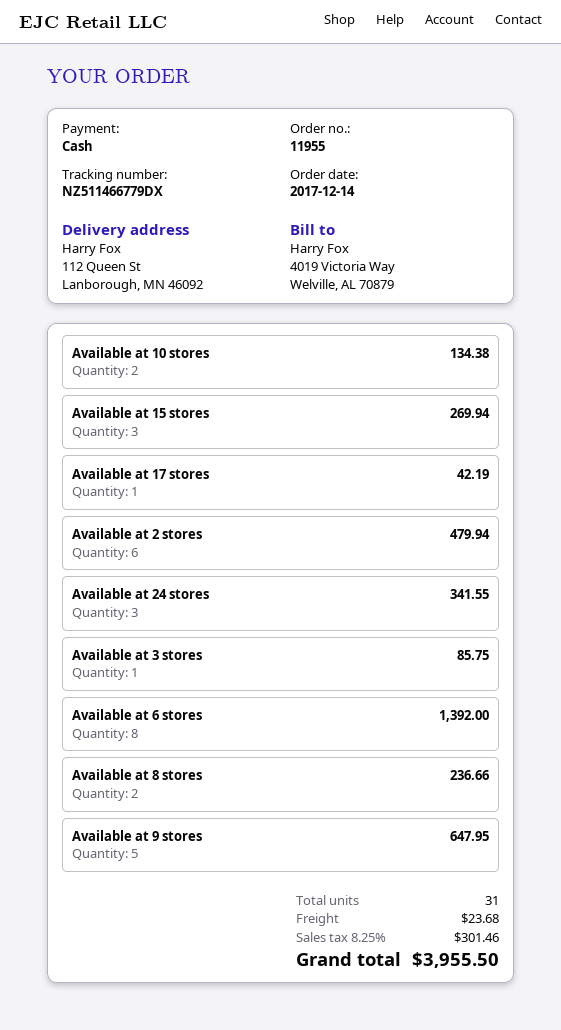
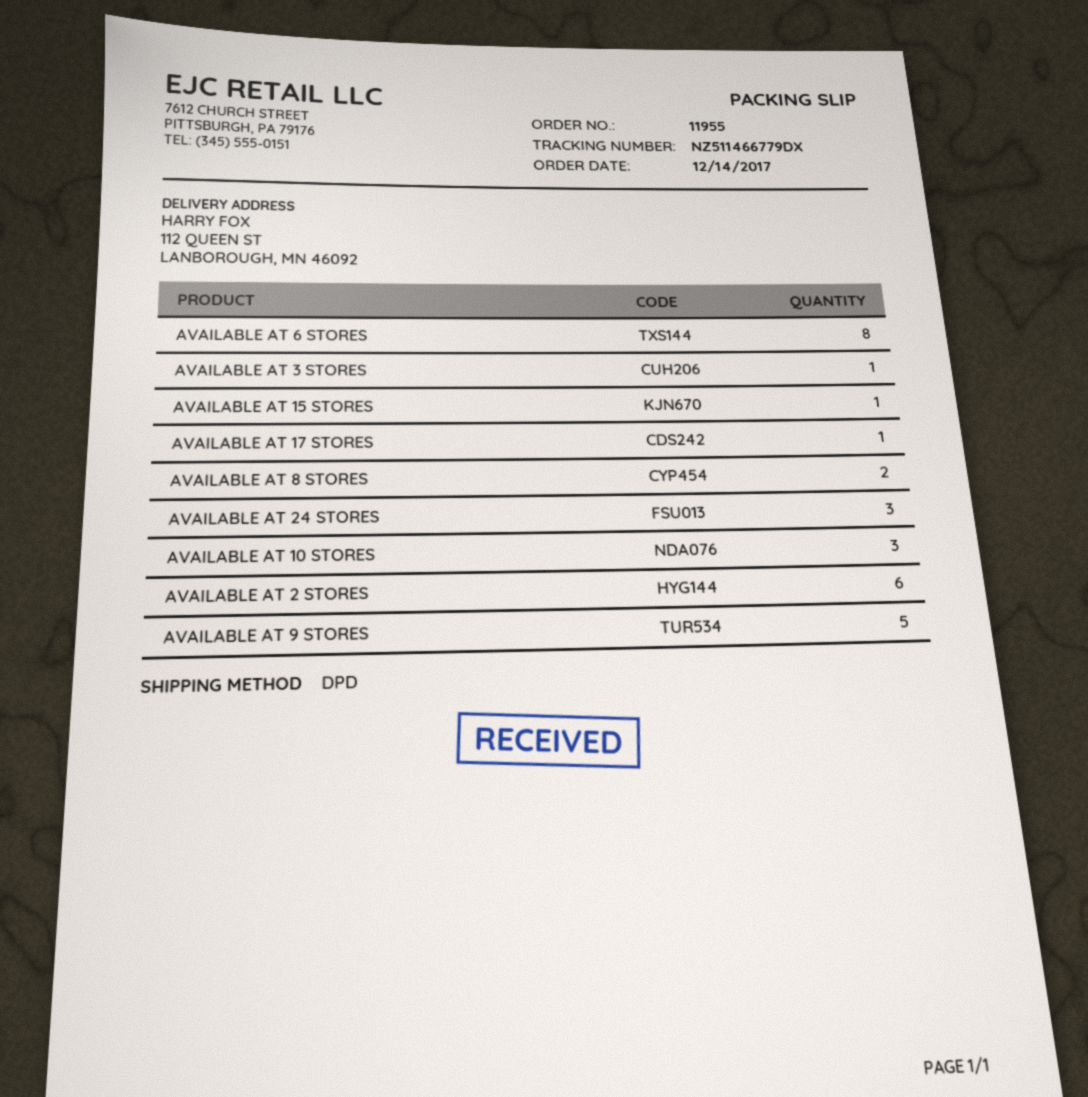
Available at 10 stores: 2 -> 3
Available at 15 stores: 3 -> 1

